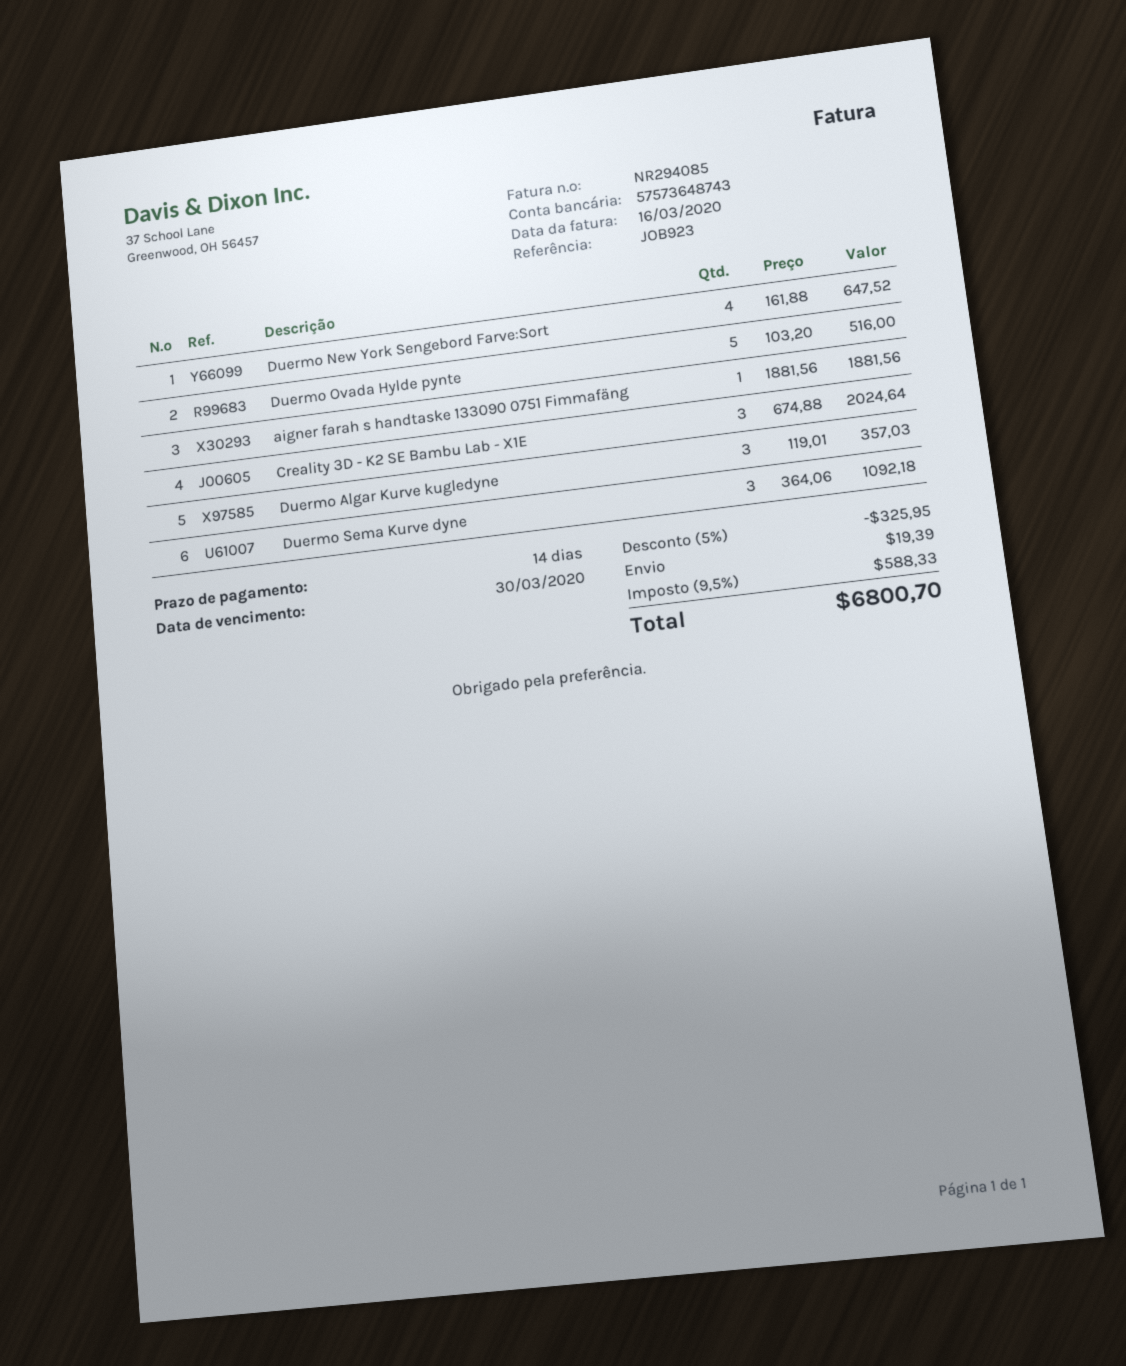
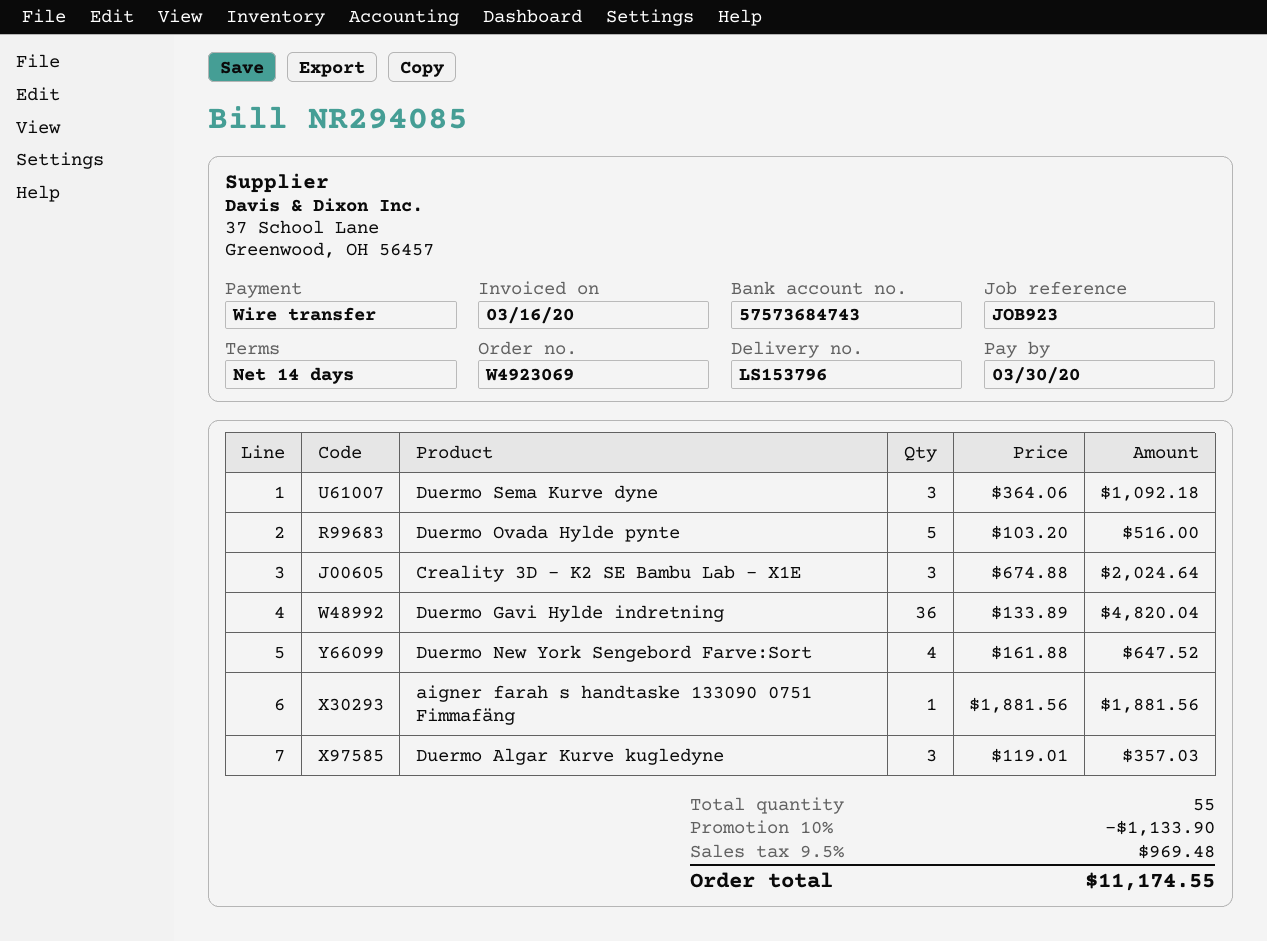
bank account: 57573648743 -> 57573684743
Duermo Gavi Hylde indretning: none -> 36 x 133.89 = 4820.04
discount: 5% = 325.95 -> 10% = 1133.90
shipping: 19.39 -> none
tax: 9.5% = 588.33 -> 9.5% = 969.48
total: 6800.70 -> 11174.55

